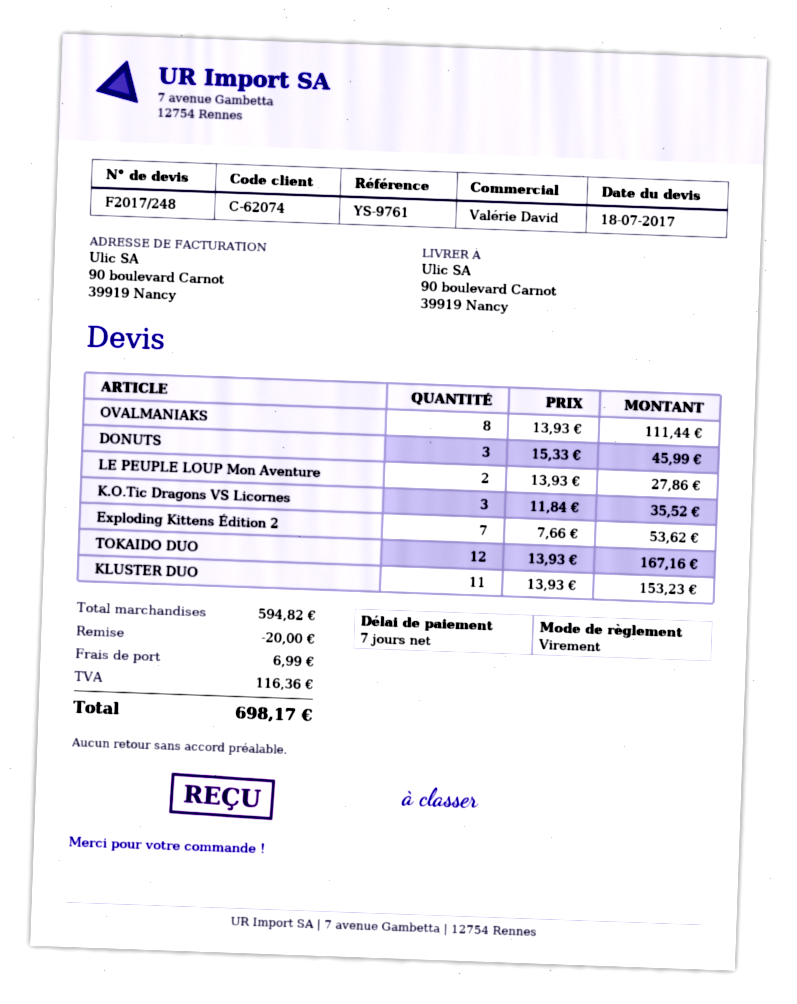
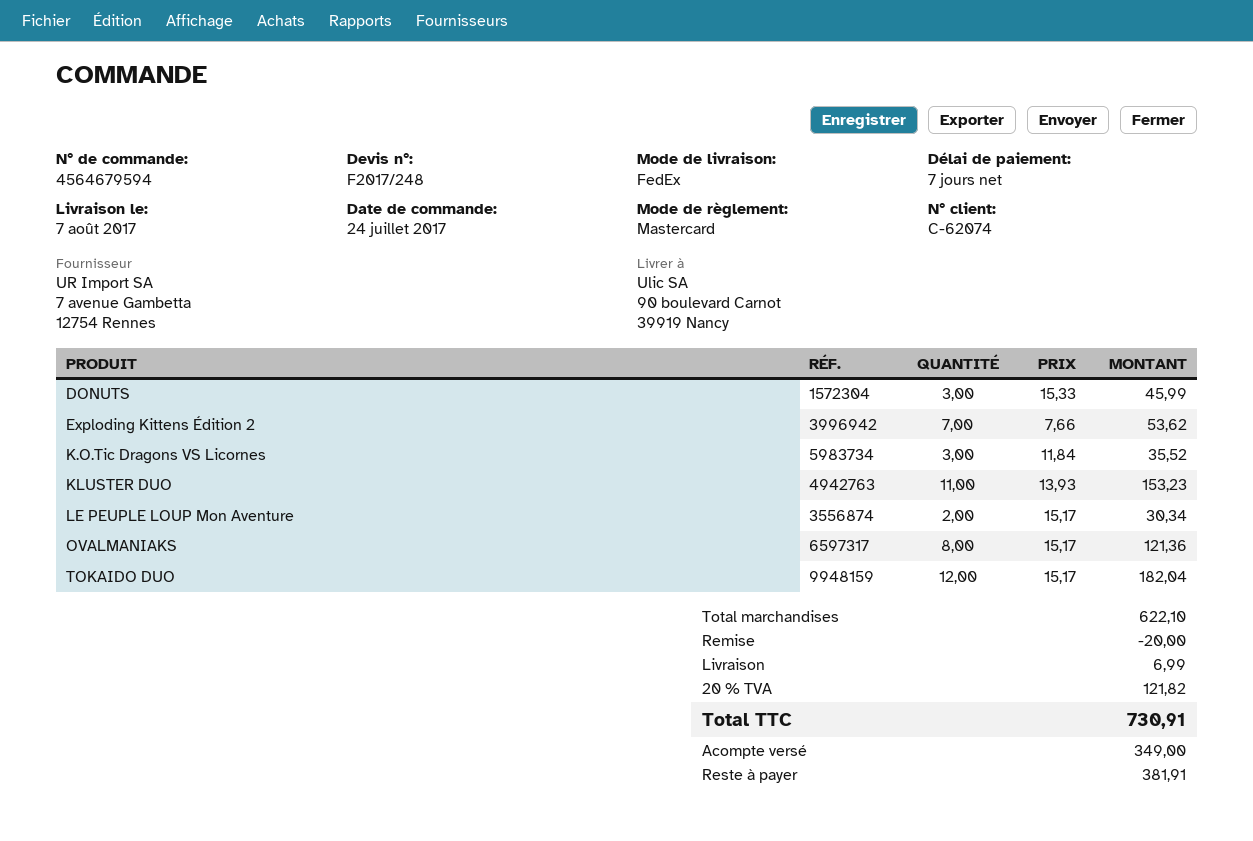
payment method: bank transfer -> Mastercard
OVALMANIAKS: 8 x 13.93 = 111.44 -> 8 x 15.17 = 121.36
LE PEUPLE LOUP Mon Aventure: 2 x 13.93 = 27.86 -> 2 x 15.17 = 30.34
TOKAIDO DUO: 12 x 13.93 = 167.16 -> 12 x 15.17 = 182.04
subtotal: 594.82 -> 622.10
tax: 116.36 -> 121.82
total: 698.17 -> 730.91

